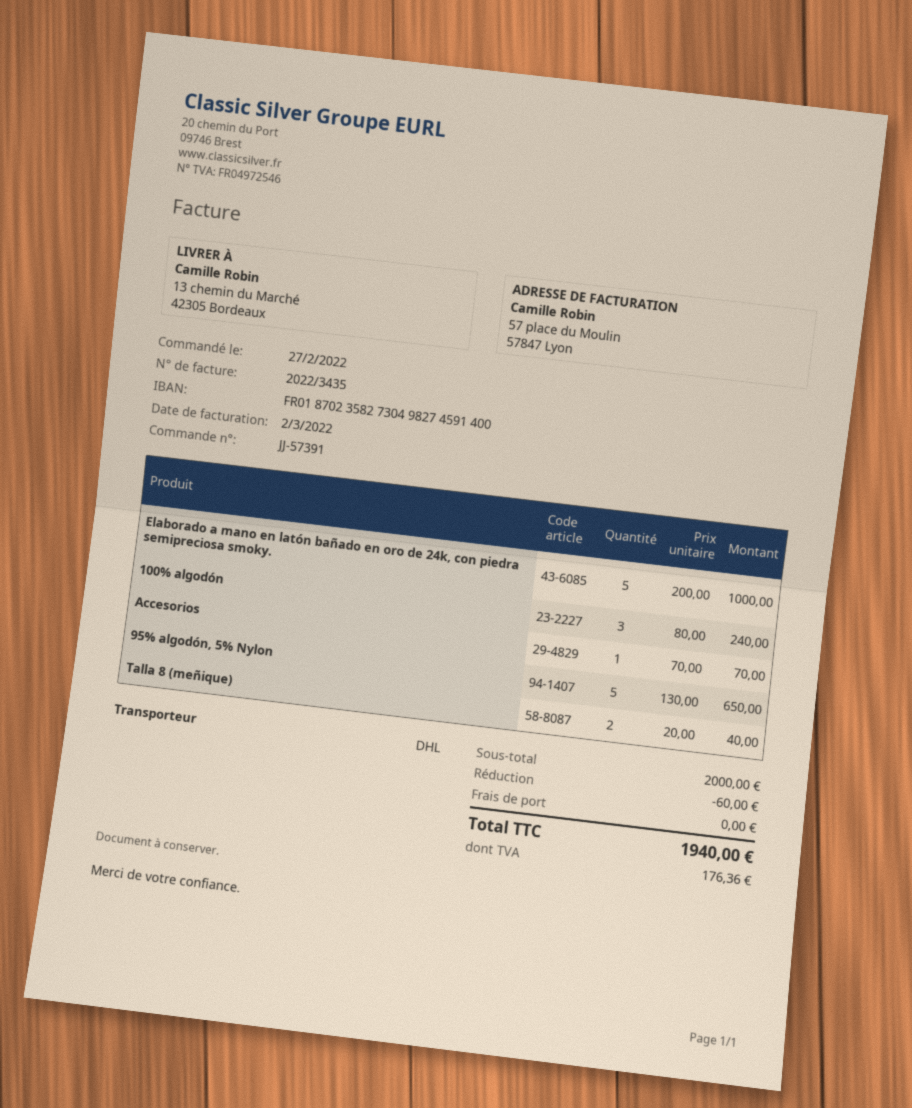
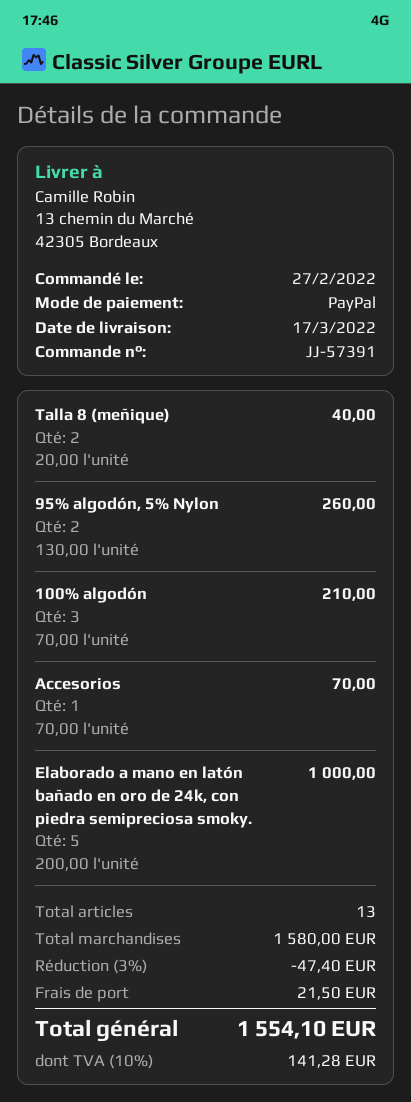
100% algodón: 3 x 80.00 = 240.00 -> 3 x 70.00 = 210.00
95% algodón, 5% Nylon: 5 x 130.00 = 650.00 -> 2 x 130.00 = 260.00
subtotal: 2000.00 -> 1580.00
discount: 60.00 -> 47.40
shipping: 0.00 -> 21.50
tax: 176.36 -> 141.28
total: 1940.00 -> 1554.10

